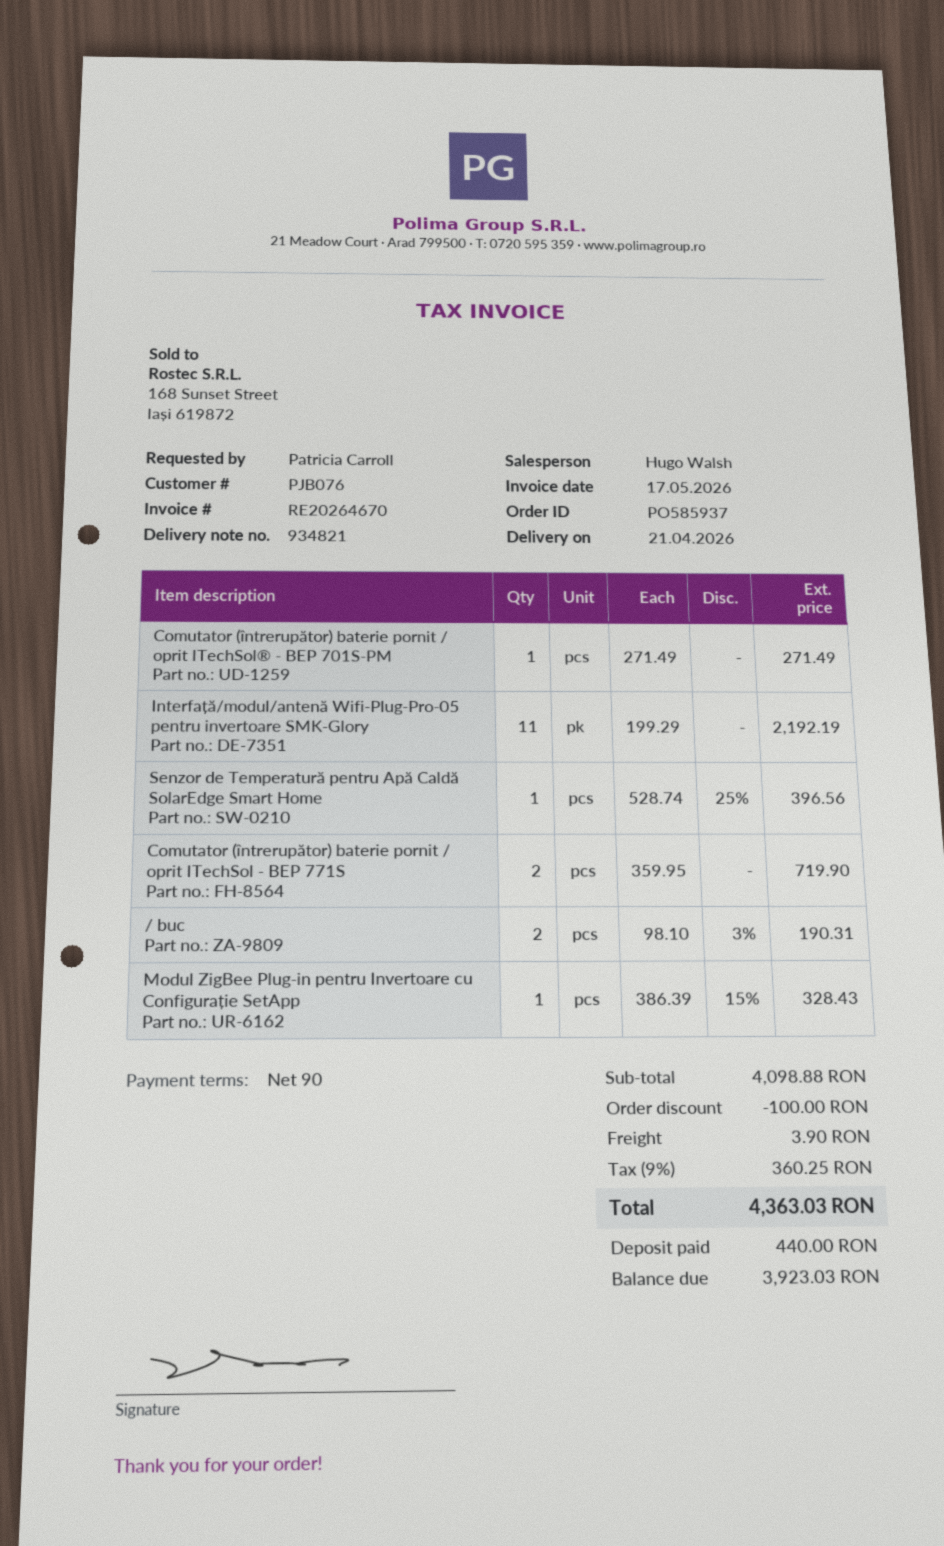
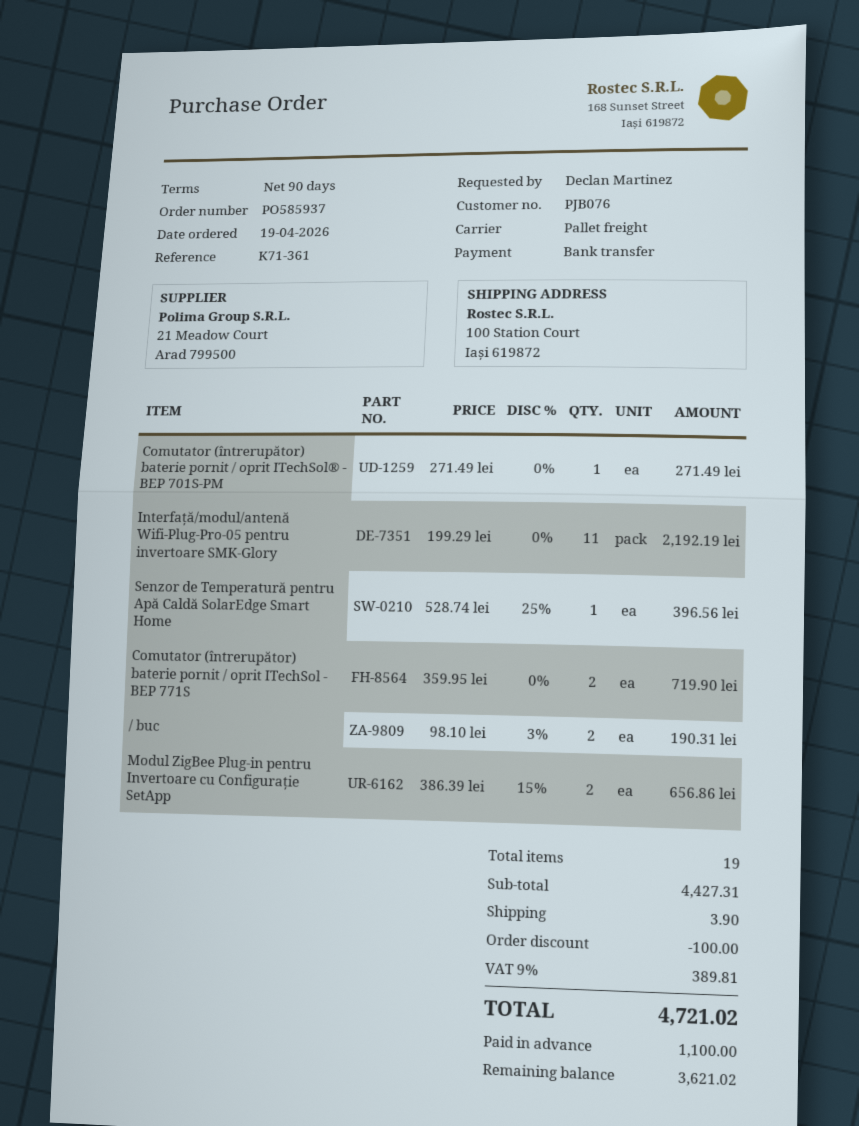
ordered by: Patricia Carroll -> Declan Martinez
Modul ZigBee Plug-in pentru Invertoare cu Configurație SetApp: 1 x 386.39 - 15% = 328.43 -> 2 x 386.39 - 15% = 656.86
subtotal: 4098.88 -> 4427.31
tax: 9% = 360.25 -> 9% = 389.81
total: 4363.03 -> 4721.02
deposit: 440.00 -> 1100.00
balance: 3923.03 -> 3621.02

